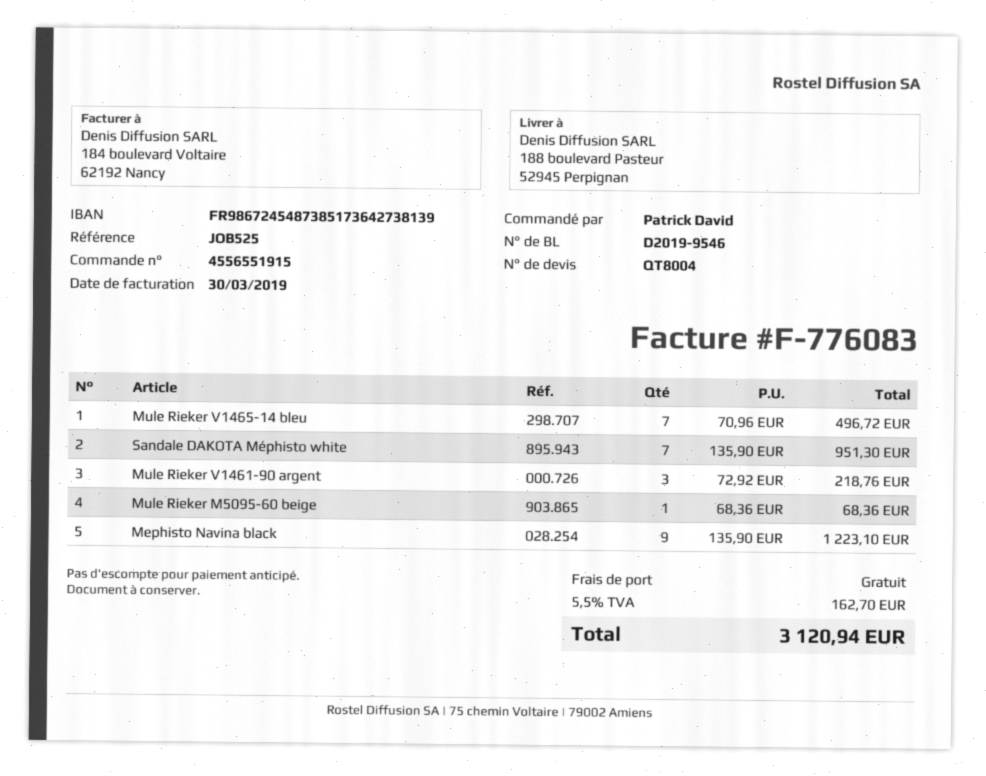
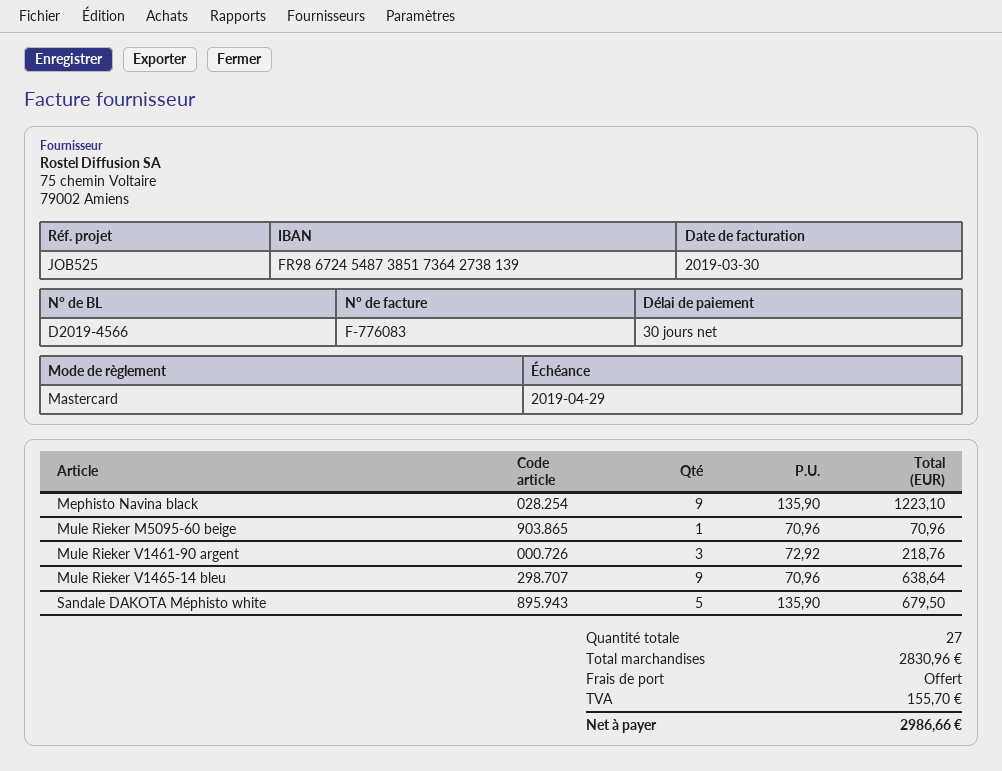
delivery note number: D2019-9546 -> D2019-4566
Mule Rieker V1465-14 bleu: 7 x 70.96 = 496.72 -> 9 x 70.96 = 638.64
Sandale DAKOTA Méphisto white: 7 x 135.90 = 951.30 -> 5 x 135.90 = 679.50
Mule Rieker M5095-60 beige: 1 x 68.36 = 68.36 -> 1 x 70.96 = 70.96
tax: 162.70 -> 155.70
total: 3120.94 -> 2986.66

